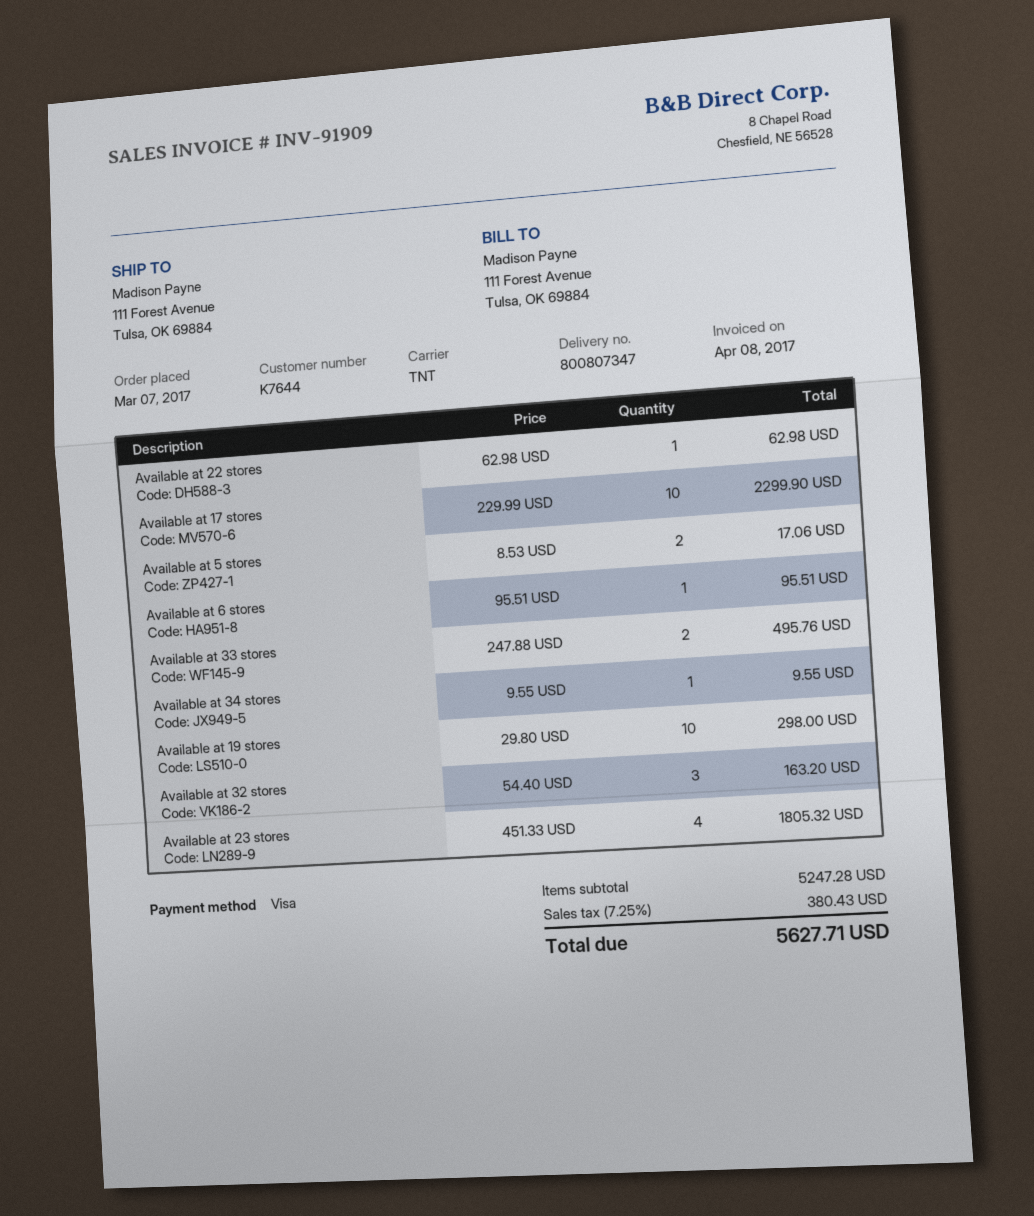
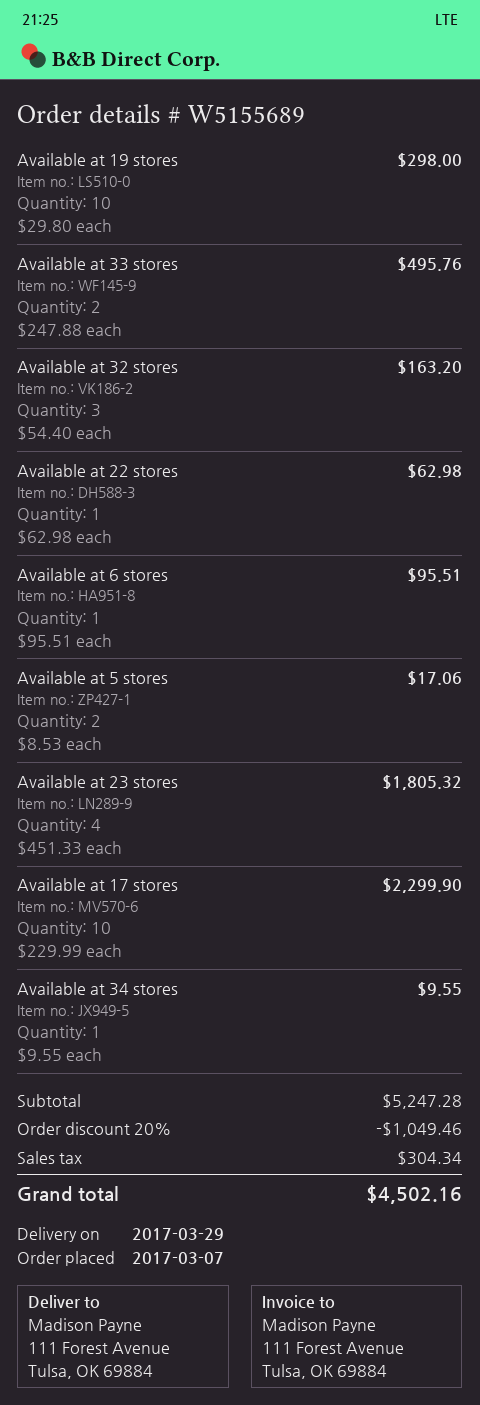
discount: none -> 20% = 1049.46
tax: 380.43 -> 304.34
total: 5627.71 -> 4502.16

